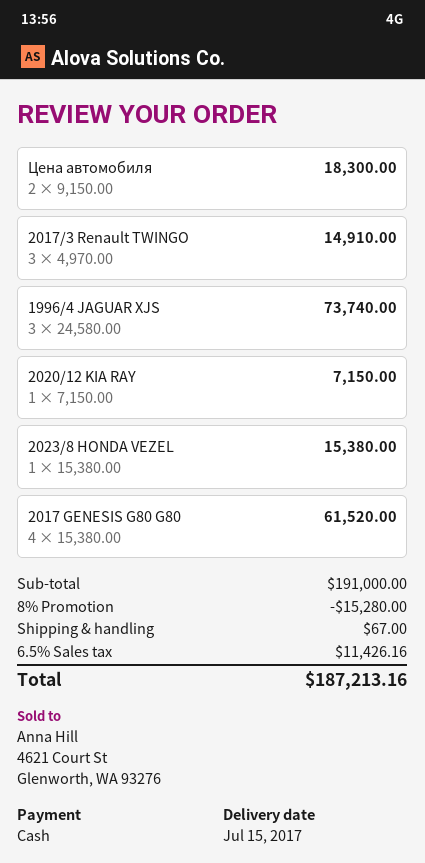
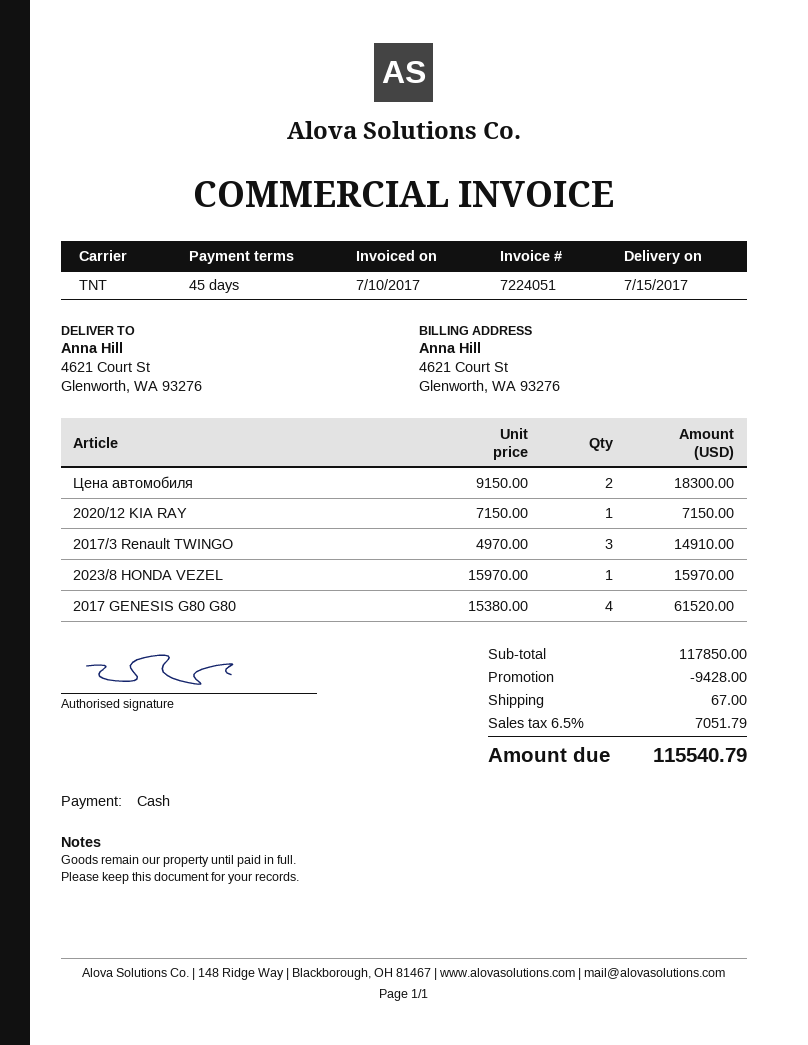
1996/4 JAGUAR XJS: 3 x 24580.00 = 73740.00 -> none
2023/8 HONDA VEZEL: 1 x 15380.00 = 15380.00 -> 1 x 15970.00 = 15970.00
subtotal: 191000.00 -> 117850.00
discount: 15280.00 -> 9428.00
tax: 6.5% = 11426.16 -> 6.5% = 7051.79
total: 187213.16 -> 115540.79

